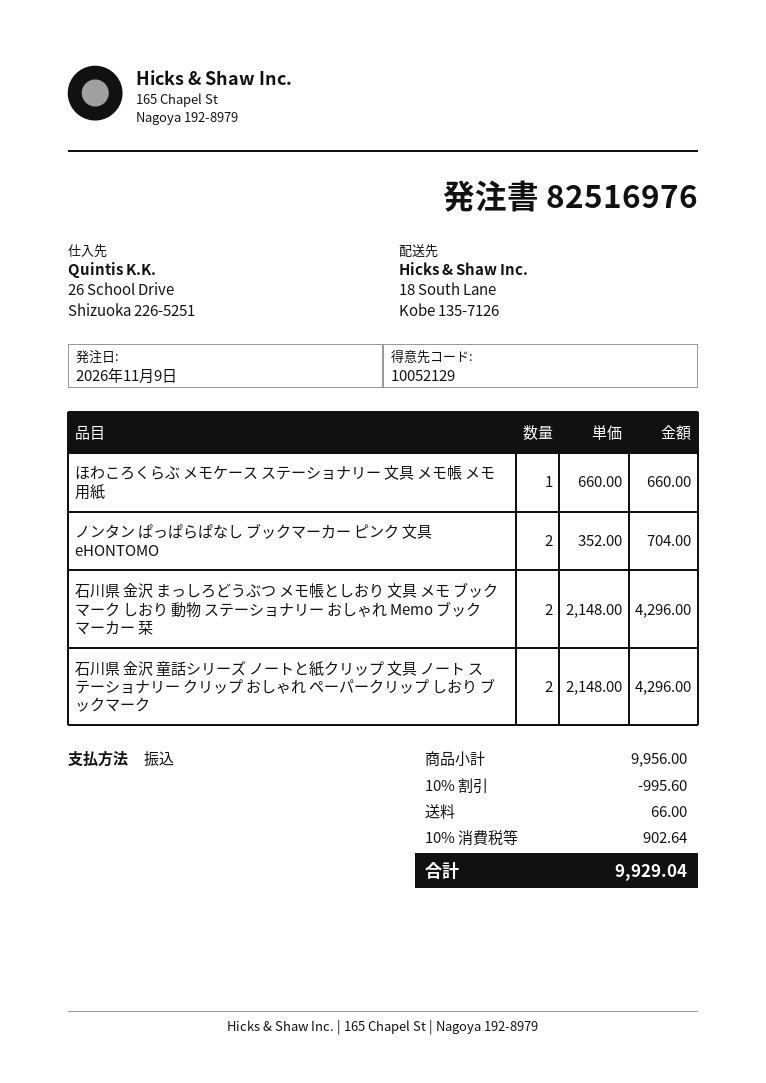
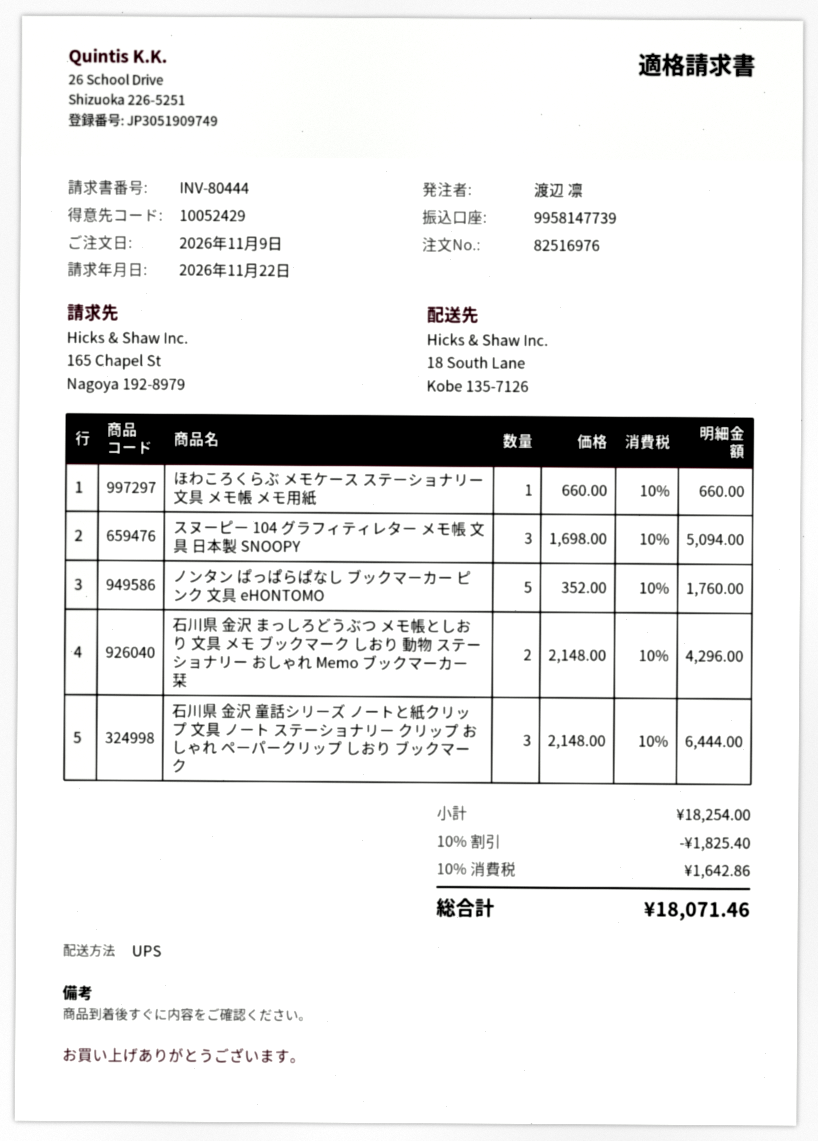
customer number: 10052129 -> 10052429
ノンタン ぱっぱらぱなし ブックマーカー ピンク 文具 eHONTOMO: 2 x 352.00 = 704.00 -> 5 x 352.00 = 1760.00
石川県 金沢 童話シリーズ ノートと紙クリップ 文具 ノート ステーショナリー クリップ おしゃれ ペーパークリップ しおり ブックマーク: 2 x 2148.00 = 4296.00 -> 3 x 2148.00 = 6444.00
スヌーピー 104 グラフィティレター メモ帳 文具 日本製 SNOOPY: none -> 3 x 1698.00 = 5094.00
subtotal: 9956.00 -> 18254.00
discount: 10% = 995.60 -> 10% = 1825.40
shipping: 66.00 -> none
tax: 10% = 902.64 -> 10% = 1642.86
total: 9929.04 -> 18071.46

